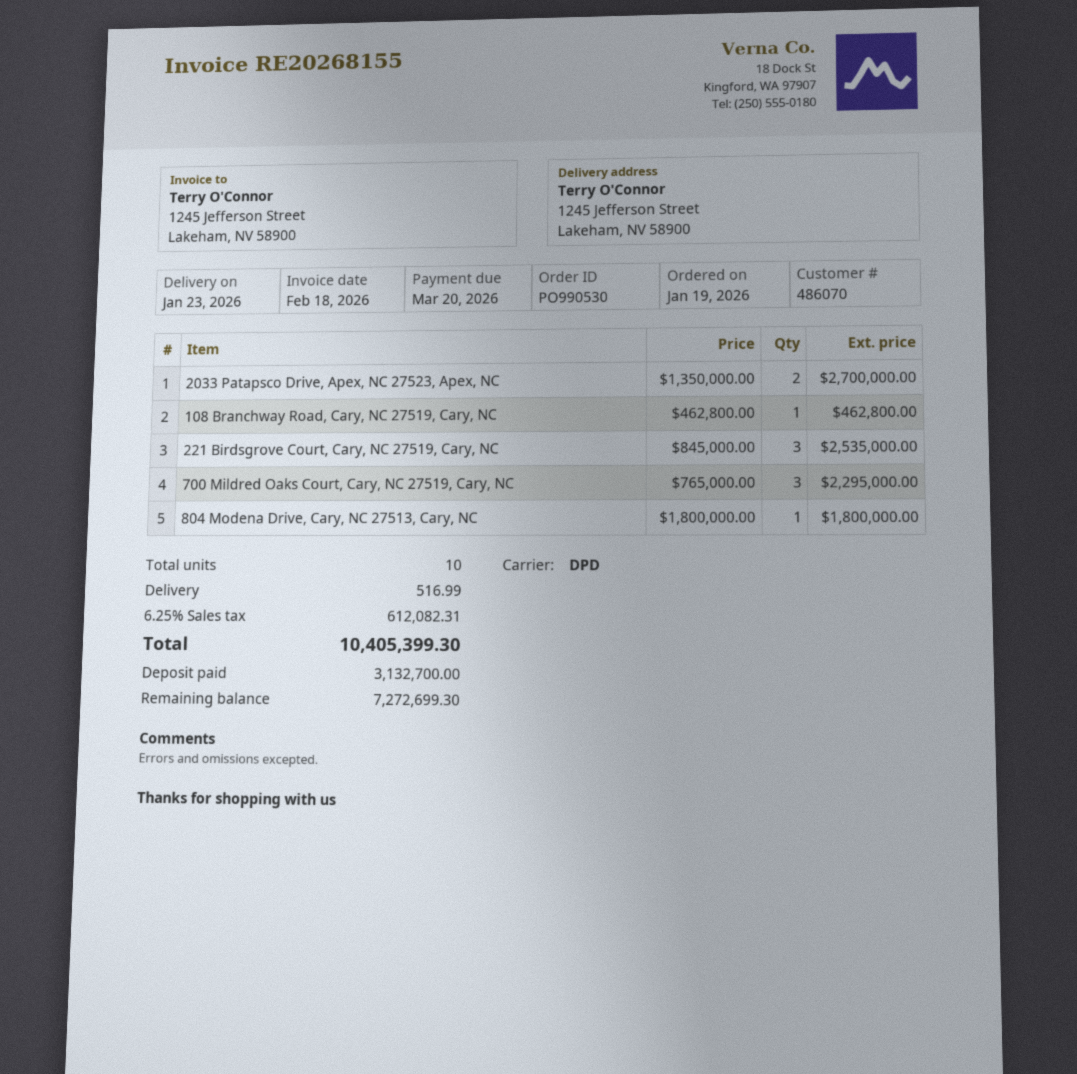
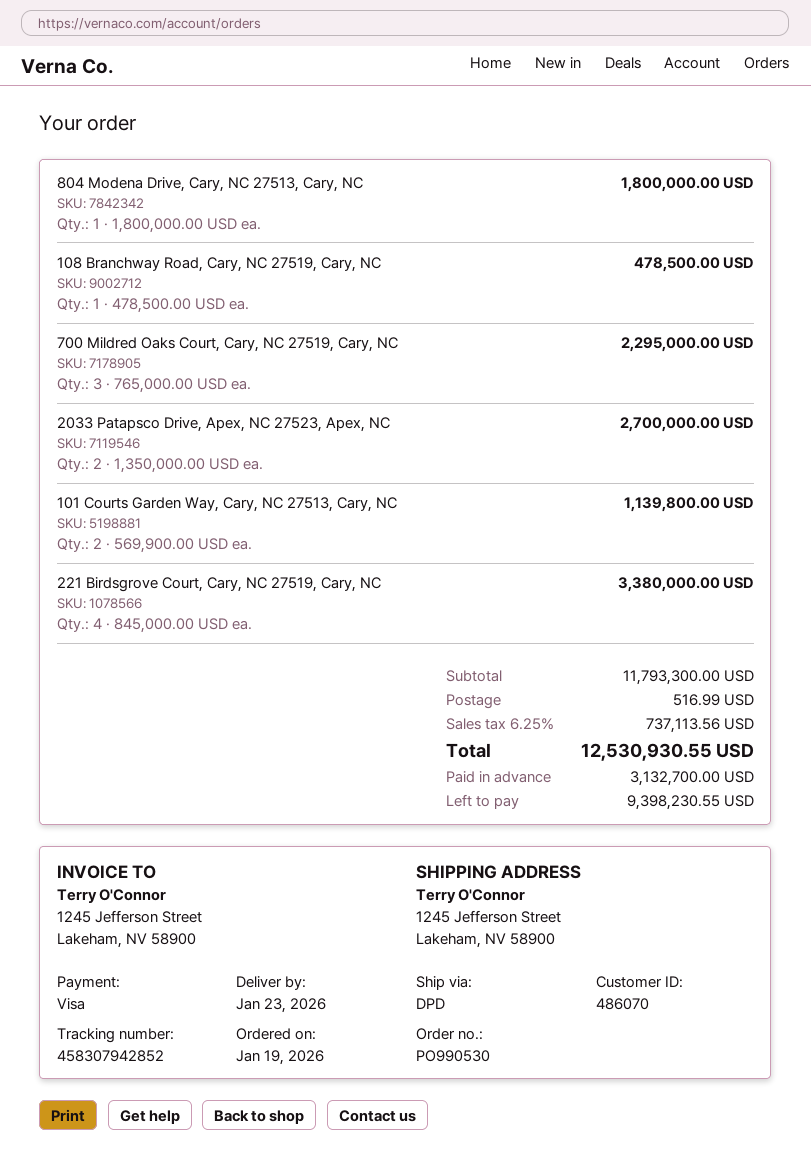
108 Branchway Road, Cary, NC 27519, Cary, NC: 1 x 462800.00 = 462800.00 -> 1 x 478500.00 = 478500.00
221 Birdsgrove Court, Cary, NC 27519, Cary, NC: 3 x 845000.00 = 2535000.00 -> 4 x 845000.00 = 3380000.00
101 Courts Garden Way, Cary, NC 27513, Cary, NC: none -> 2 x 569900.00 = 1139800.00
tax: 6.25% = 612082.31 -> 6.25% = 737113.56
total: 10405399.30 -> 12530930.55
balance: 7272699.30 -> 9398230.55

